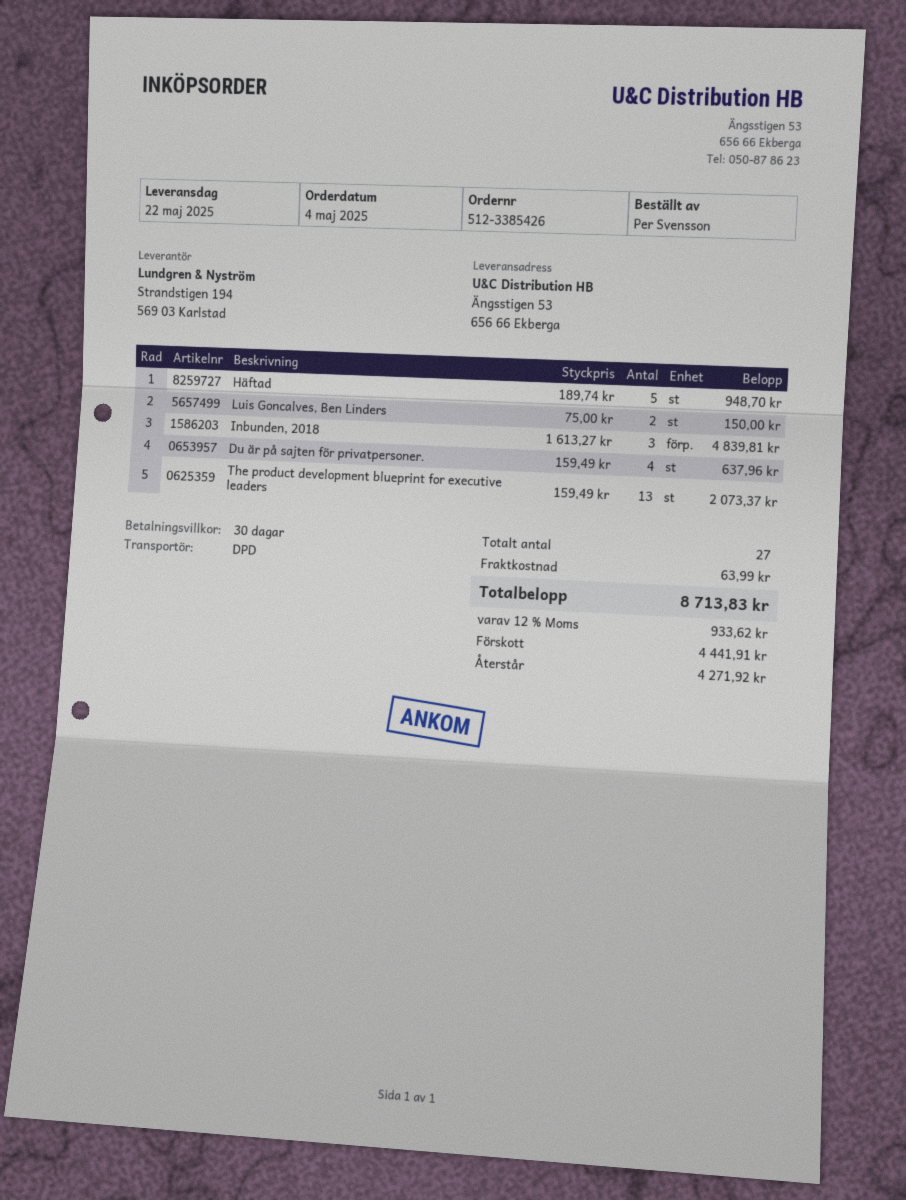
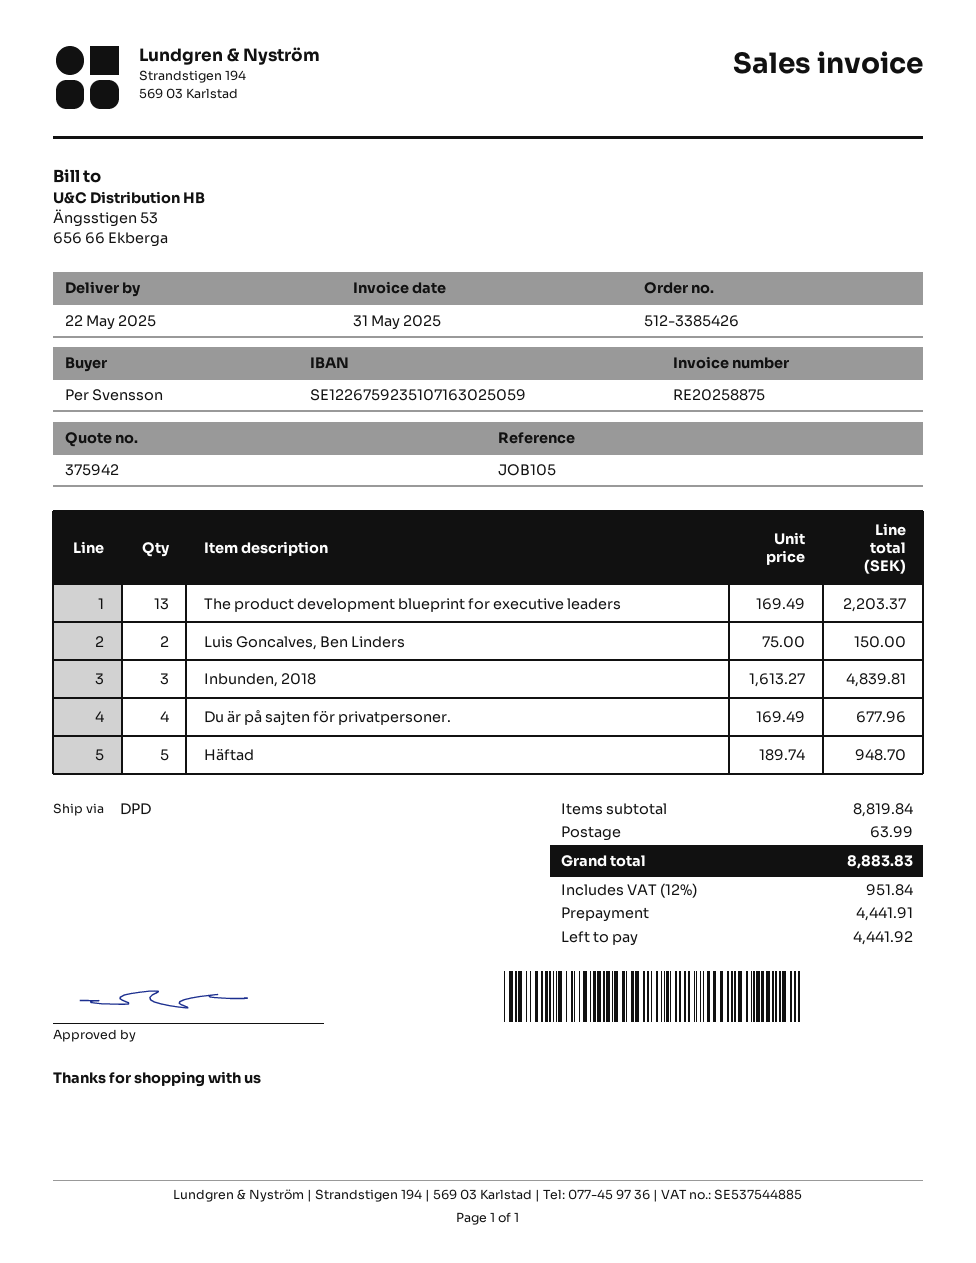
Du är på sajten för privatpersoner.: 4 x 159.49 = 637.96 -> 4 x 169.49 = 677.96
The product development blueprint for executive leaders: 13 x 159.49 = 2073.37 -> 13 x 169.49 = 2203.37
tax: 12% = 933.62 -> 12% = 951.84
total: 8713.83 -> 8883.83
balance: 4271.92 -> 4441.92

